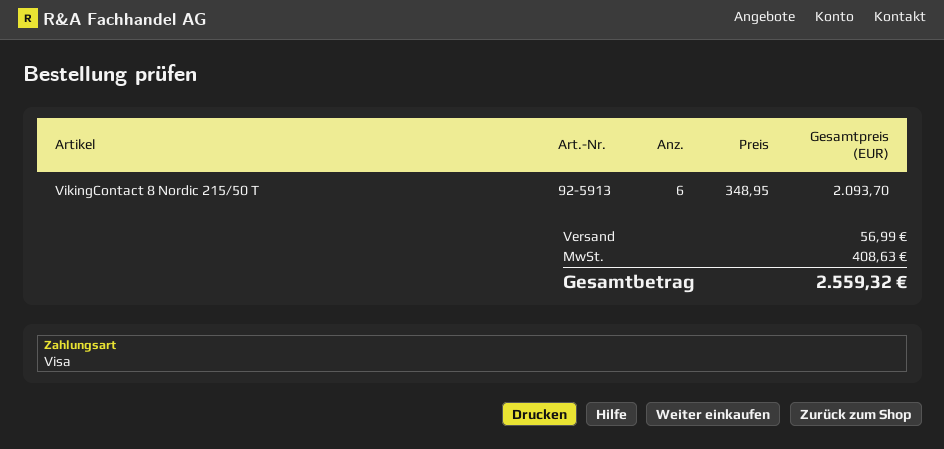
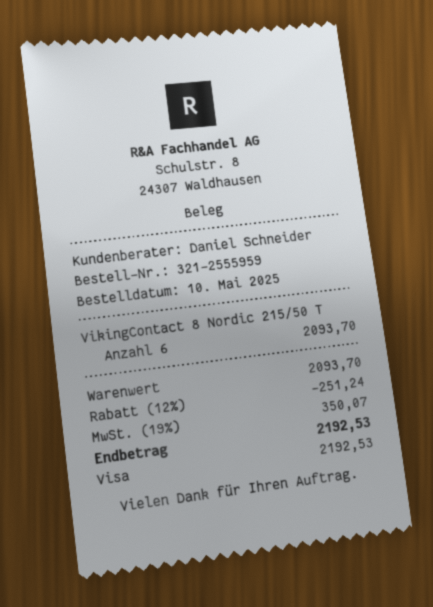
discount: none -> 12% = 251.24
shipping: 56.99 -> none
tax: 408.63 -> 350.07
total: 2559.32 -> 2192.53

